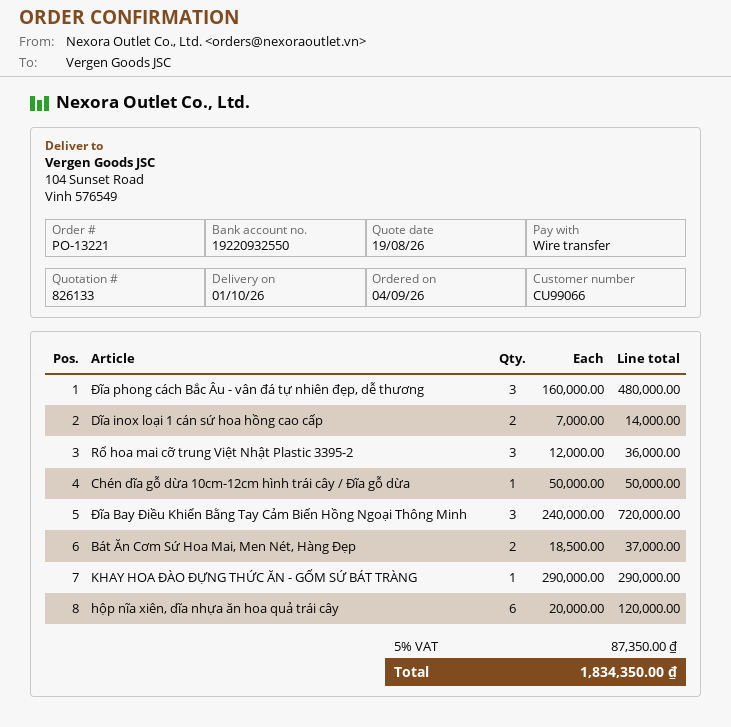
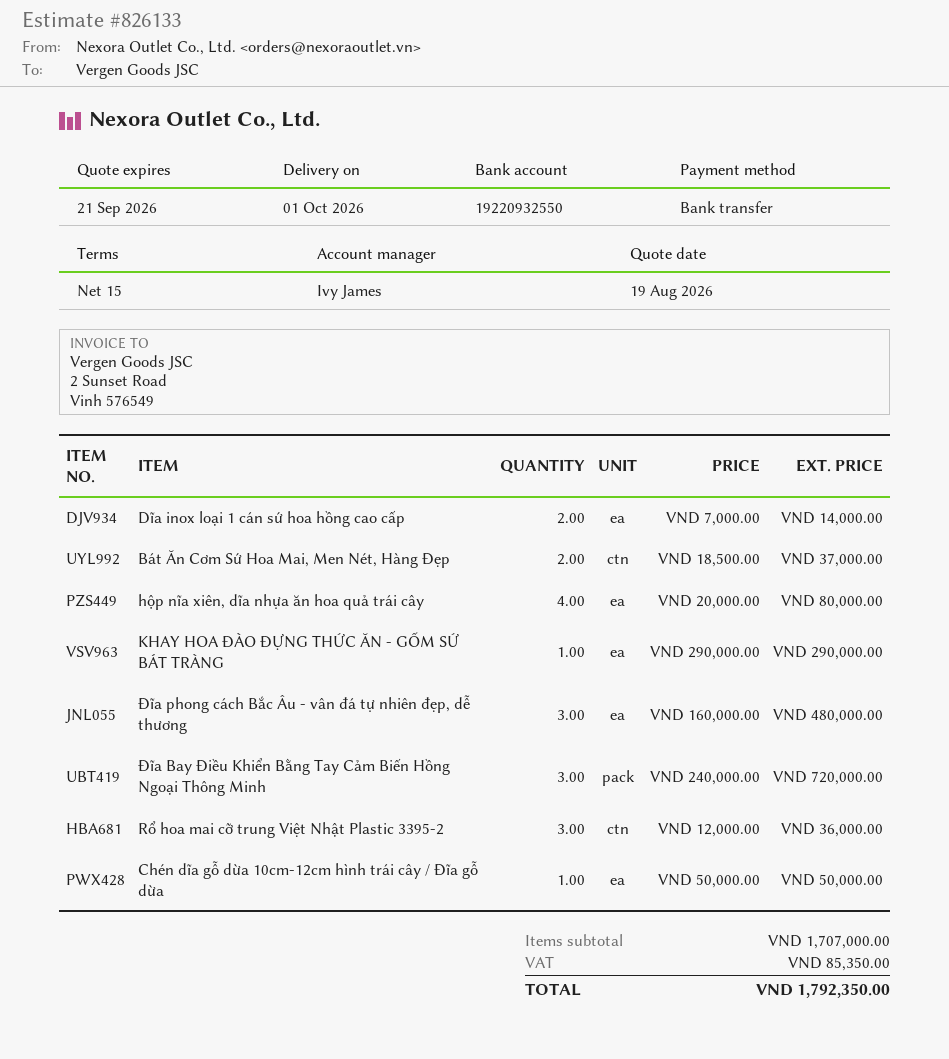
hộp nĩa xiên, dĩa nhựa ăn hoa quả trái cây: 6 x 20000.00 = 120000.00 -> 4 x 20000.00 = 80000.00
tax: 87350.00 -> 85350.00
total: 1834350.00 -> 1792350.00

